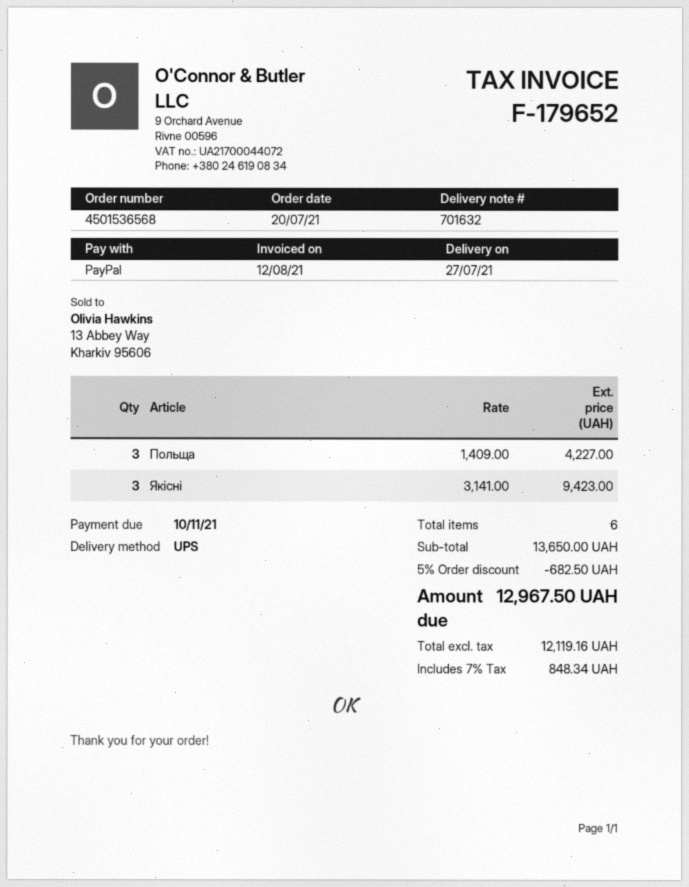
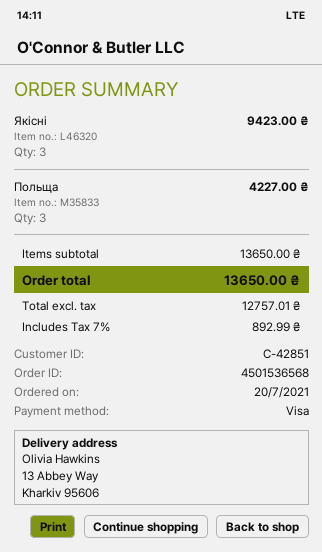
payment method: PayPal -> Visa
discount: 5% = 682.50 -> none
net: 12119.16 -> 12757.01
tax: 7% = 848.34 -> 7% = 892.99
total: 12967.50 -> 13650.00

